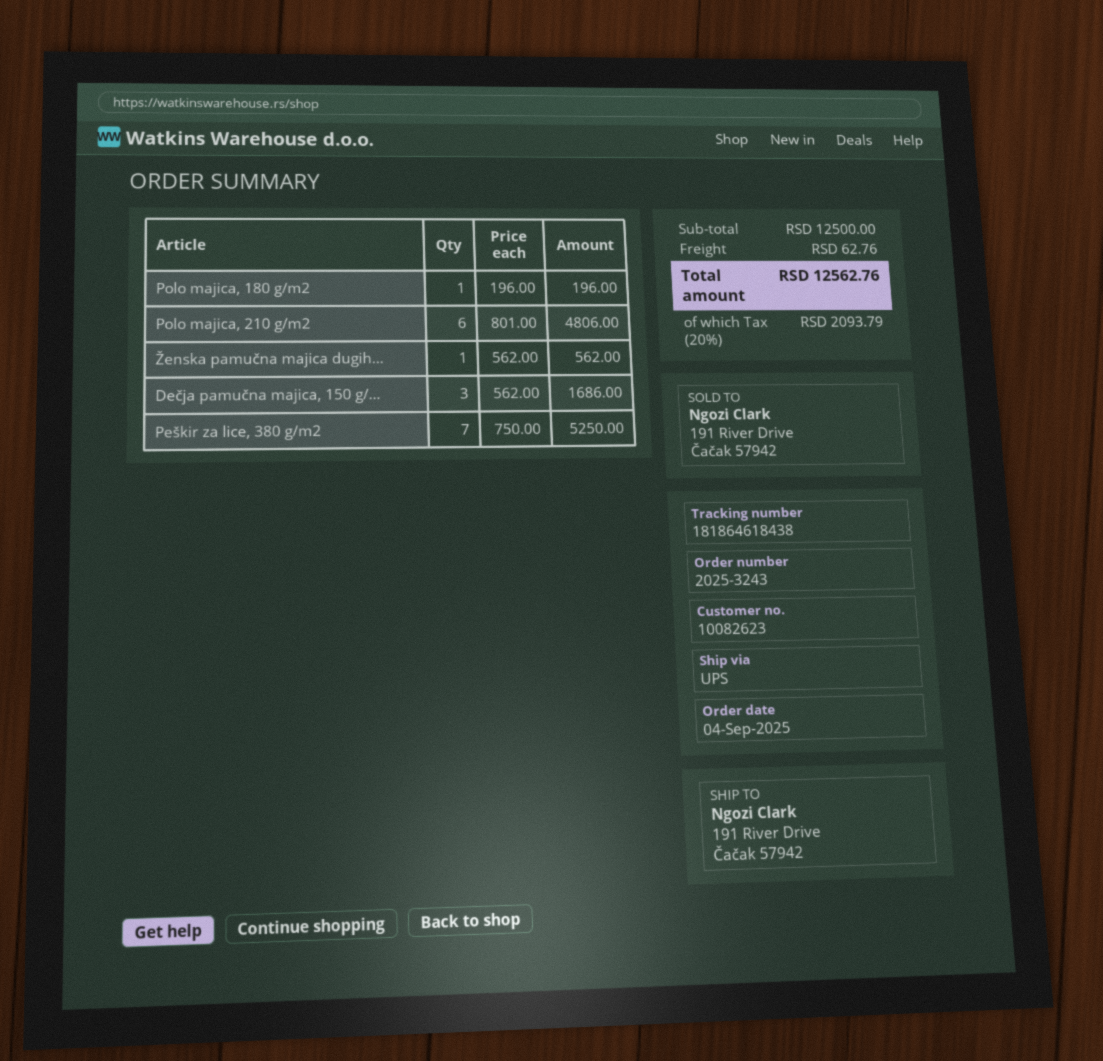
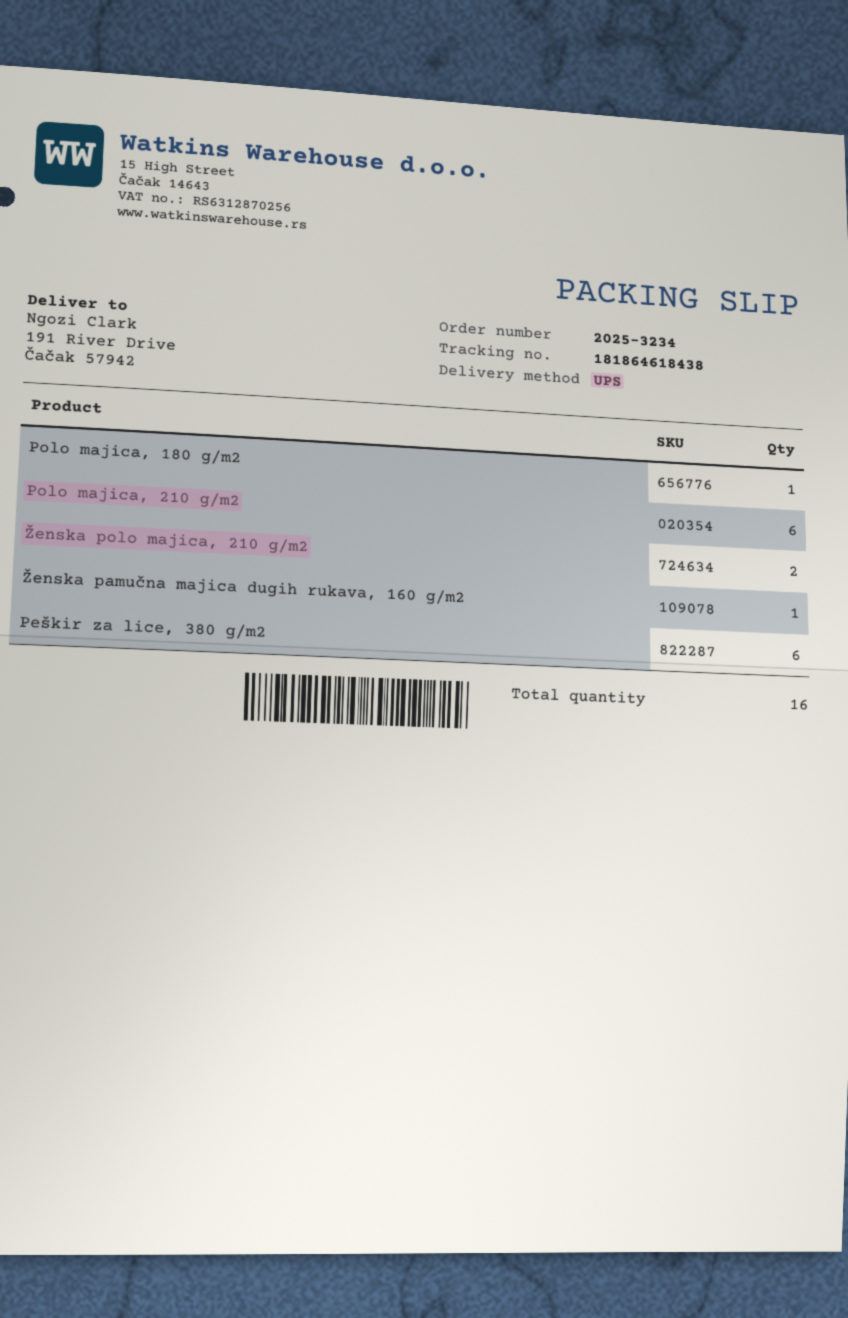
order number: 2025-3243 -> 2025-3234
Dečja pamučna majica, 150 g/...: 3 -> none
Peškir za lice, 380 g/m2: 7 -> 6
Ženska polo majica, 210 g/m2: none -> 2

